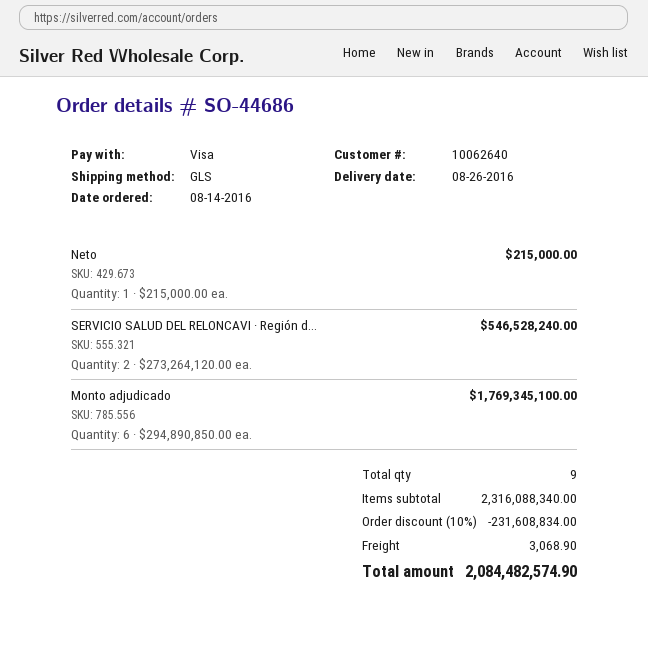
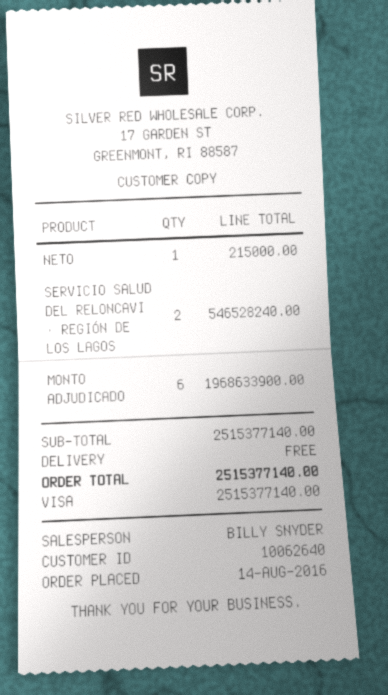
Monto adjudicado: 6 for 1769345100.00 -> 6 for 1968633900.00
subtotal: 2316088340.00 -> 2515377140.00
discount: 10% = 231608834.00 -> none
shipping: 3068.90 -> 0.00
total: 2084482574.90 -> 2515377140.00

